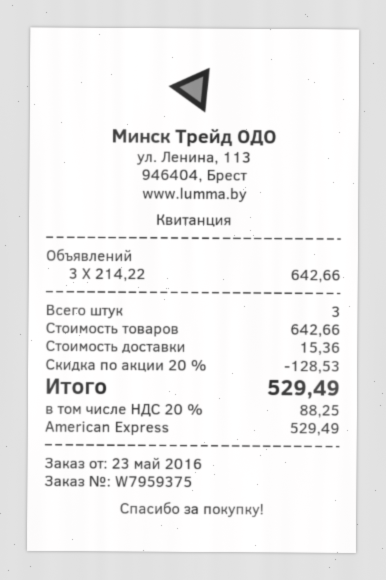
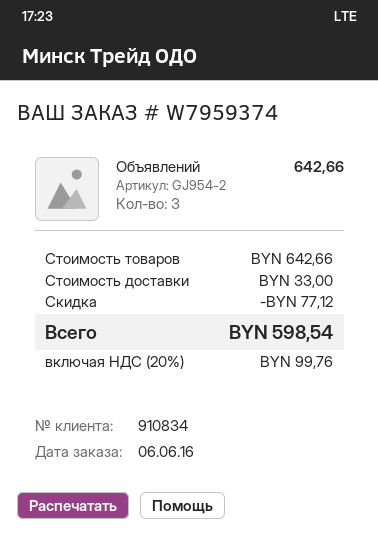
order number: W7959375 -> W7959374
order date: 2016-05-23 -> 2016-06-06
discount: 128.53 -> 77.12
shipping: 15.36 -> 33.00
tax: 20% = 88.25 -> 20% = 99.76
total: 529.49 -> 598.54

